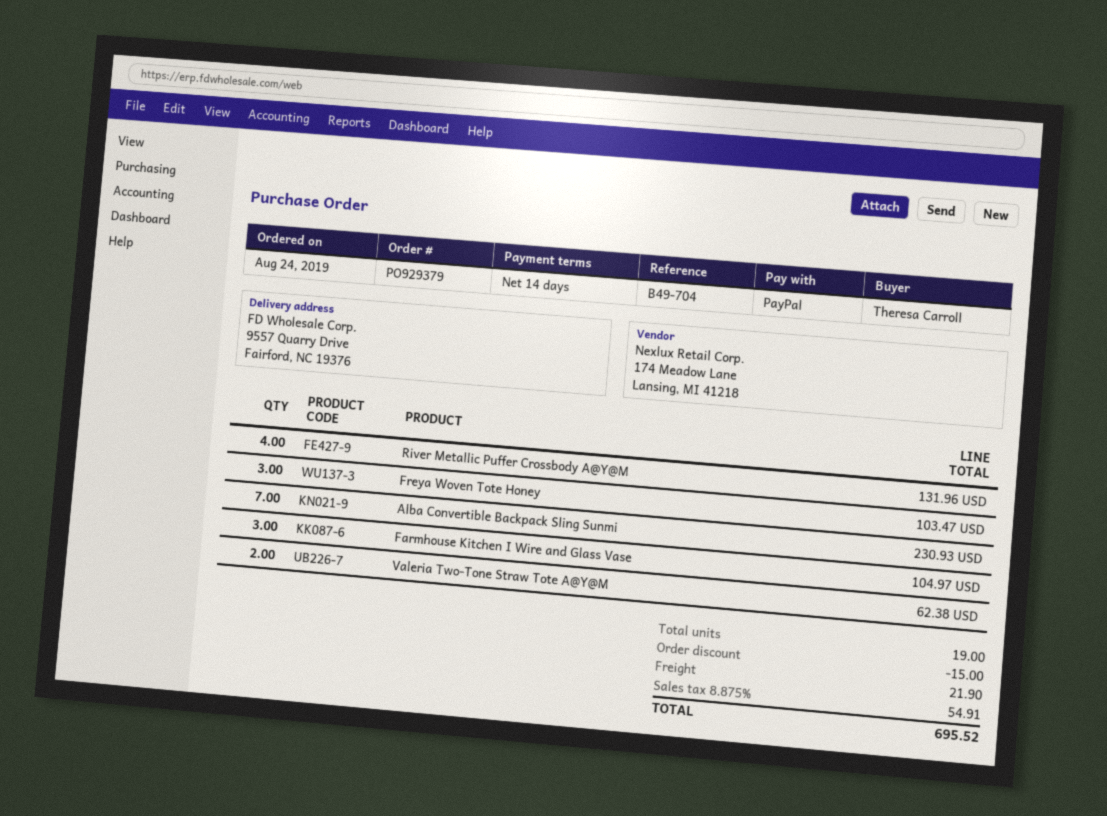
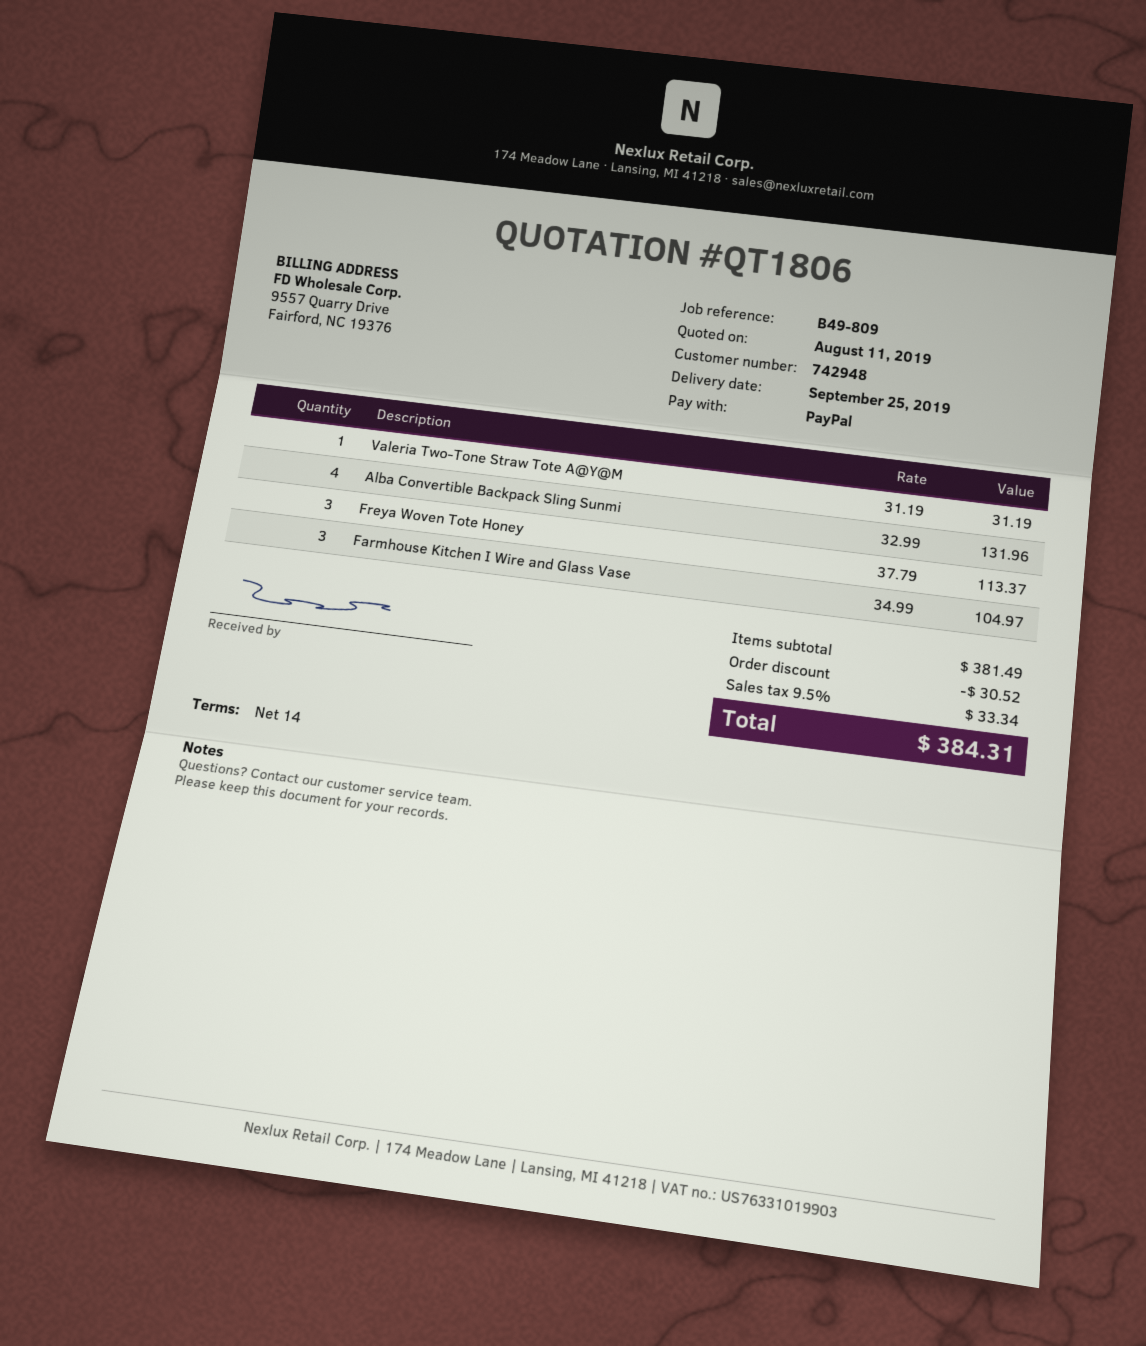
reference: B49-704 -> B49-809
River Metallic Puffer Crossbody A@Y@M: 4 for 131.96 -> none
Freya Woven Tote Honey: 3 for 103.47 -> 3 for 113.37
Alba Convertible Backpack Sling Sunmi: 7 for 230.93 -> 4 for 131.96
Valeria Two-Tone Straw Tote A@Y@M: 2 for 62.38 -> 1 for 31.19
discount: 15.00 -> 30.52
shipping: 21.90 -> none
tax: 8.875% = 54.91 -> 9.5% = 33.34
total: 695.52 -> 384.31

